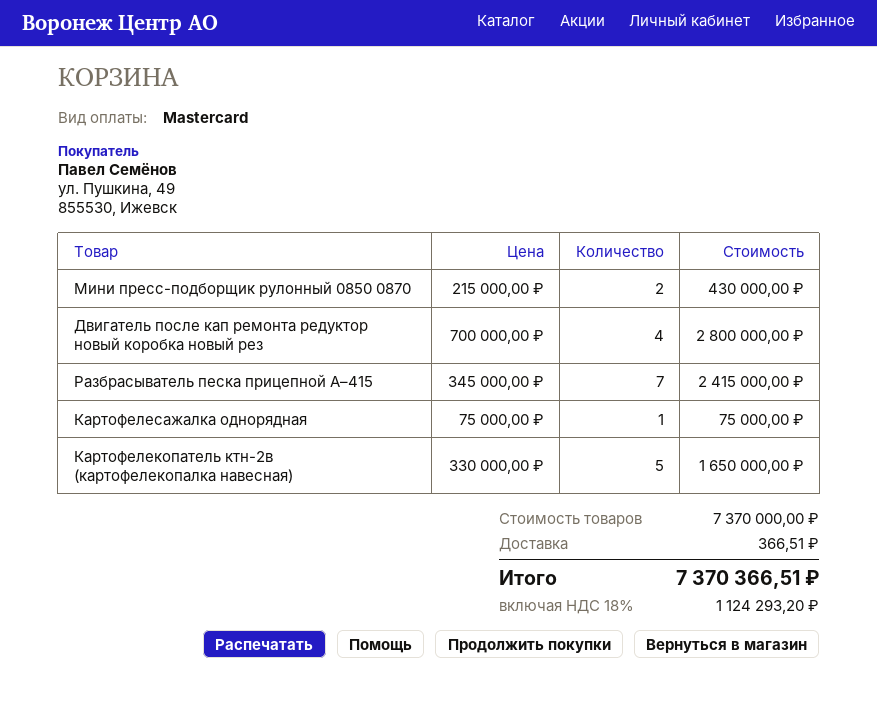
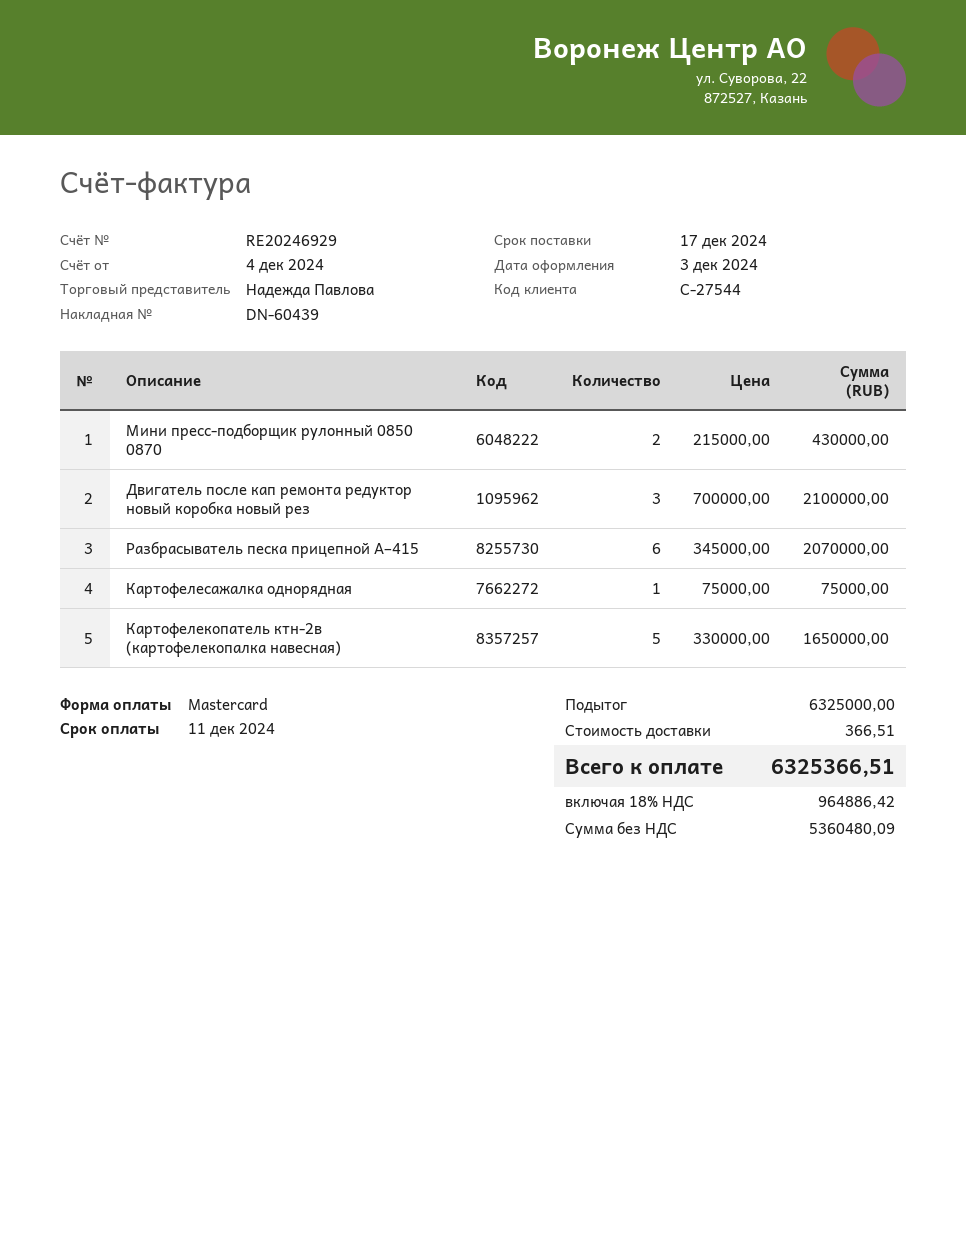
Двигатель после кап ремонта редуктор новый коробка новый рез: 4 x 700000.00 = 2800000.00 -> 3 x 700000.00 = 2100000.00
Разбрасыватель песка прицепной A–415: 7 x 345000.00 = 2415000.00 -> 6 x 345000.00 = 2070000.00
subtotal: 7370000.00 -> 6325000.00
tax: 18% = 1124293.20 -> 18% = 964886.42
total: 7370366.51 -> 6325366.51

